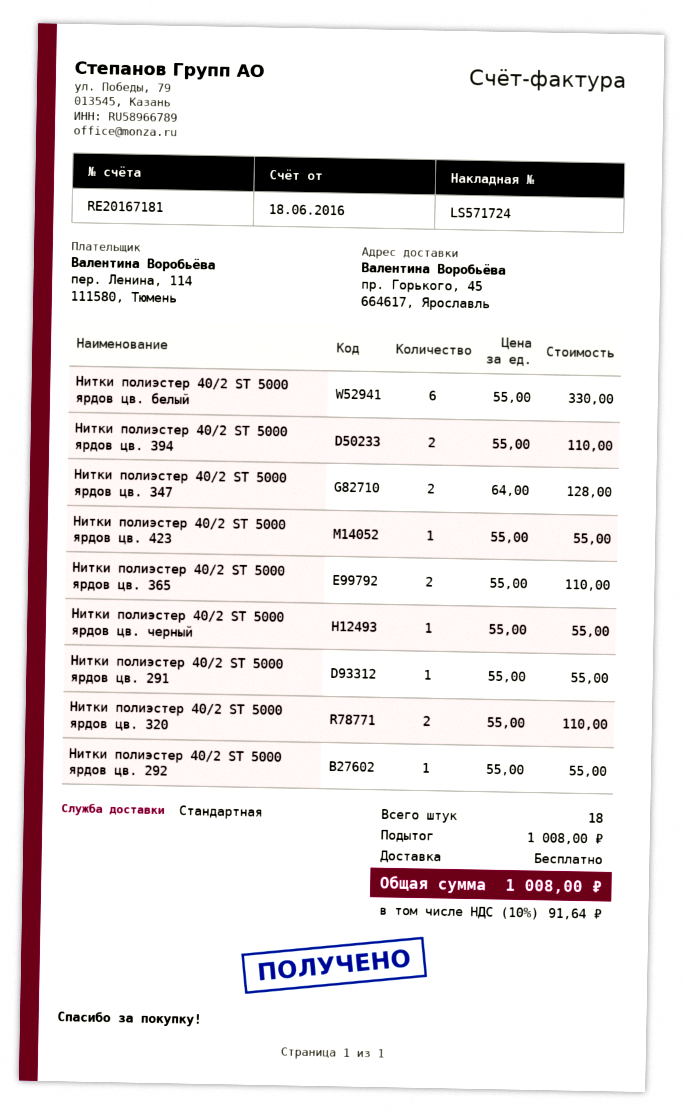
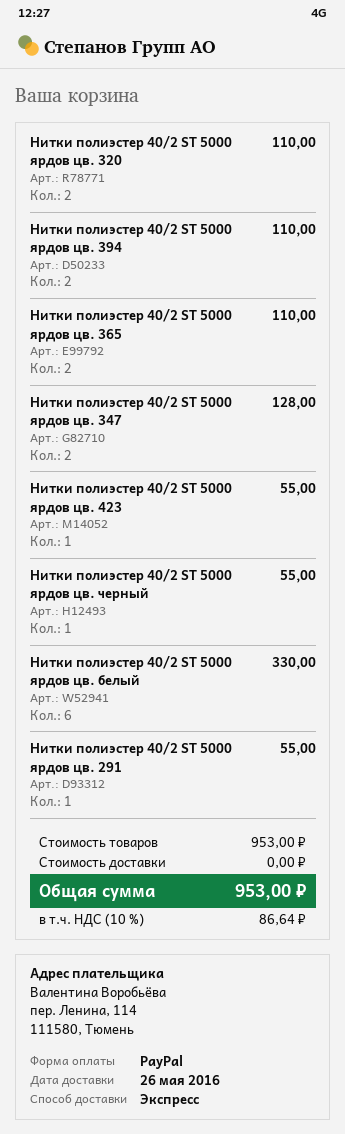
shipping method: standard -> express
Нитки полиэстер 40/2 ST 5000 ярдов цв. 292: 1 for 55.00 -> none
subtotal: 1008.00 -> 953.00
tax: 10% = 91.64 -> 10% = 86.64
total: 1008.00 -> 953.00

